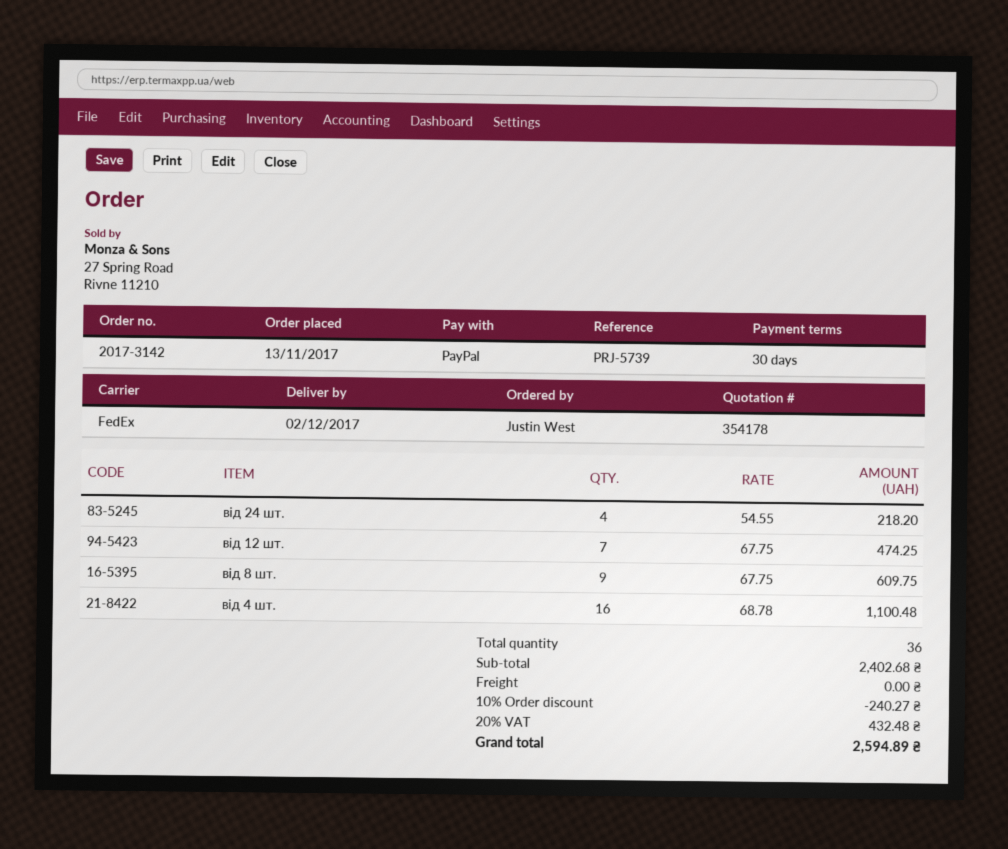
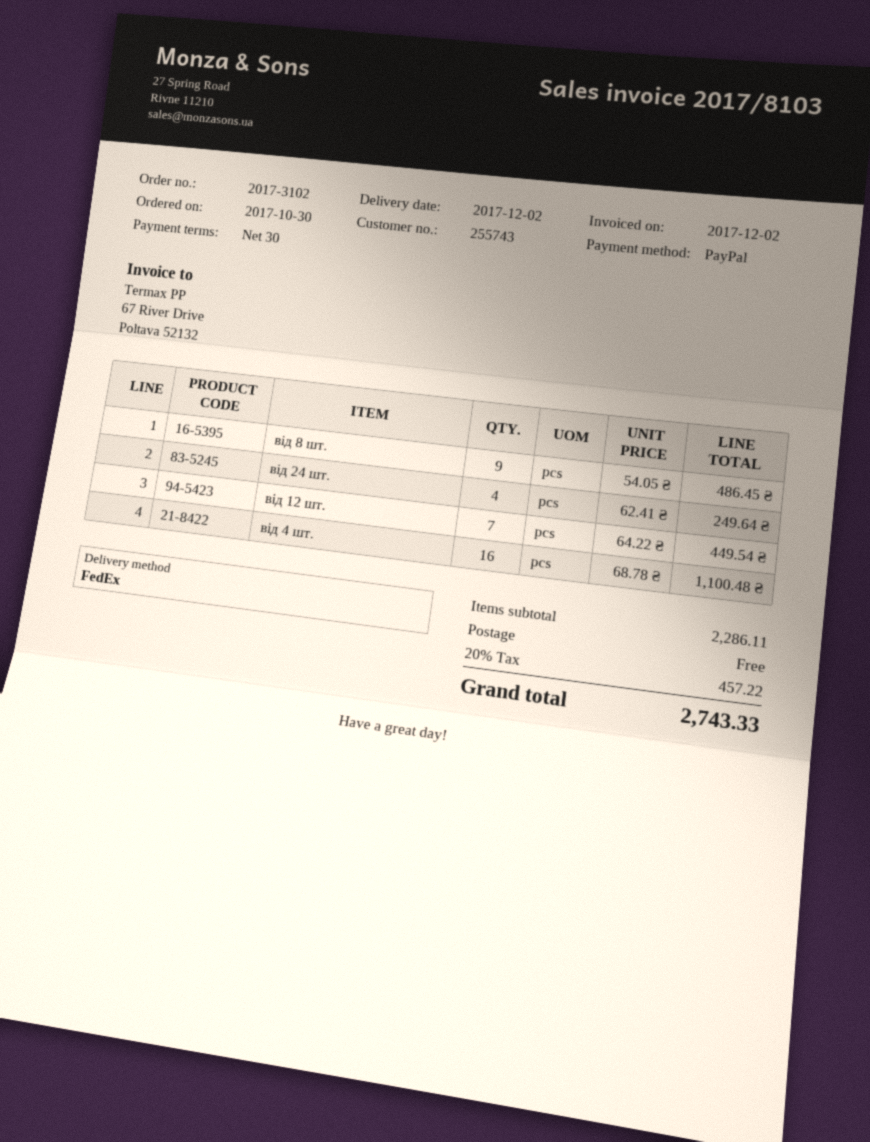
order number: 2017-3142 -> 2017-3102
order date: 2017-11-13 -> 2017-10-30
від 24 шт.: 4 x 54.55 = 218.20 -> 4 x 62.41 = 249.64
від 12 шт.: 7 x 67.75 = 474.25 -> 7 x 64.22 = 449.54
від 8 шт.: 9 x 67.75 = 609.75 -> 9 x 54.05 = 486.45
subtotal: 2402.68 -> 2286.11
discount: 10% = 240.27 -> none
tax: 20% = 432.48 -> 20% = 457.22
total: 2594.89 -> 2743.33

